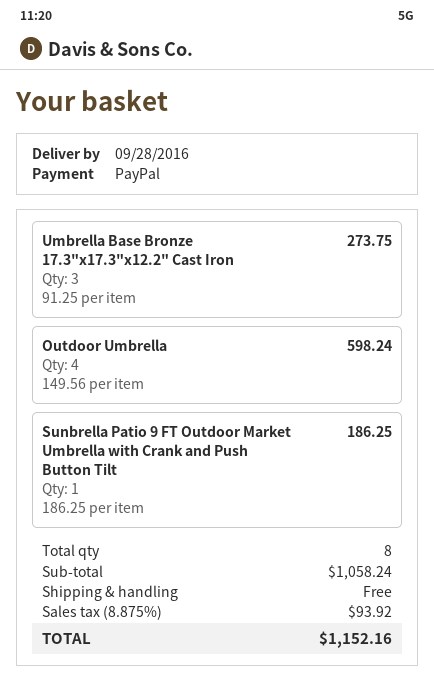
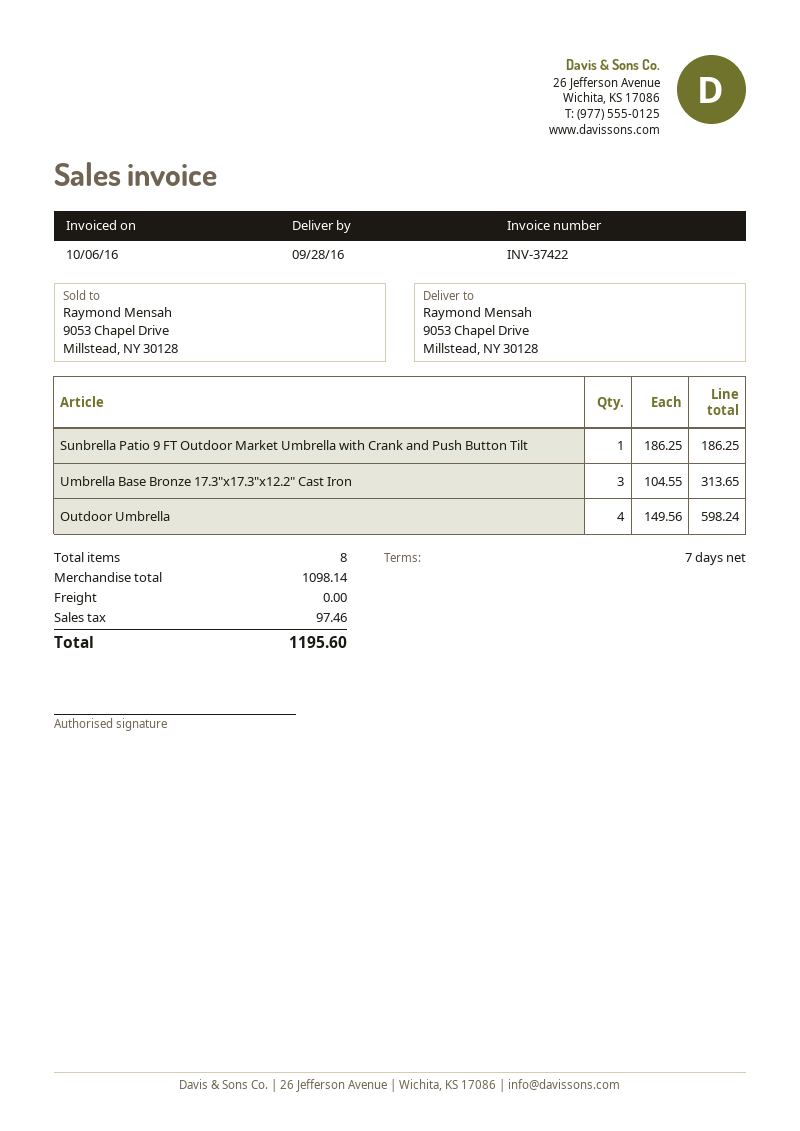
Umbrella Base Bronze 17.3"x17.3"x12.2" Cast Iron: 3 x 91.25 = 273.75 -> 3 x 104.55 = 313.65
subtotal: 1058.24 -> 1098.14
tax: 93.92 -> 97.46
total: 1152.16 -> 1195.60

